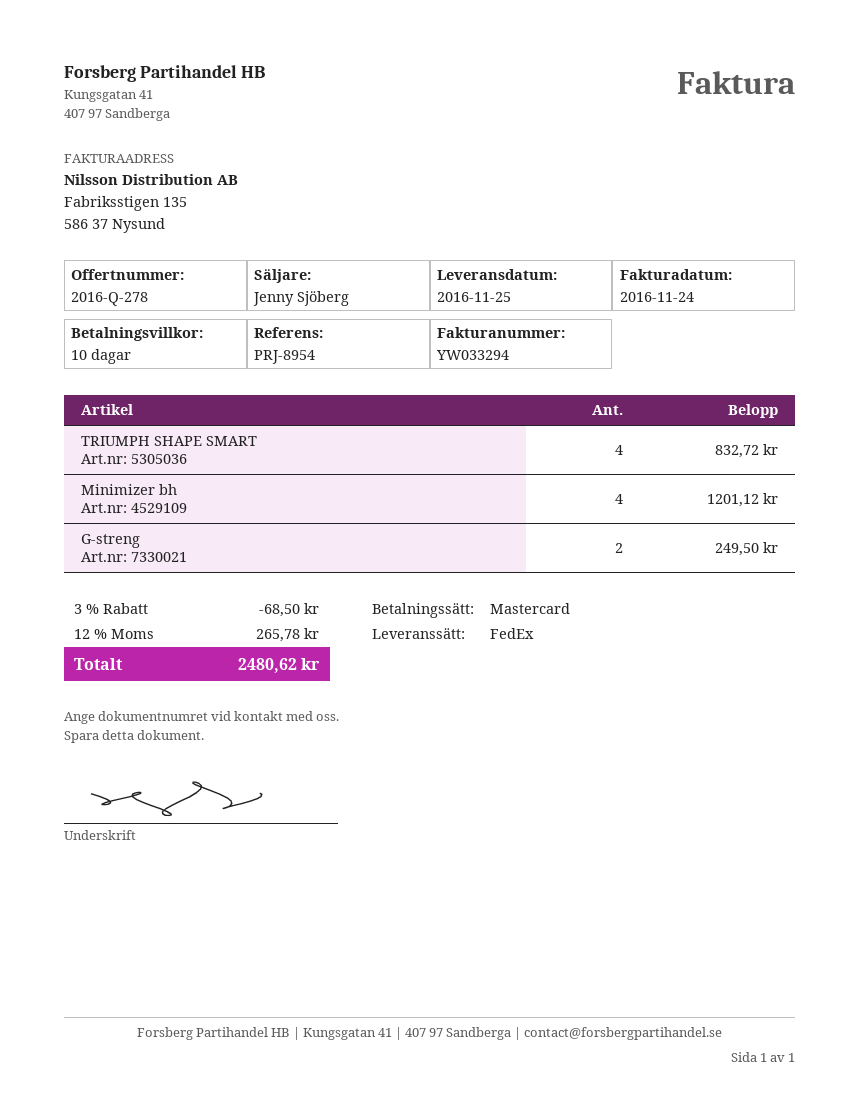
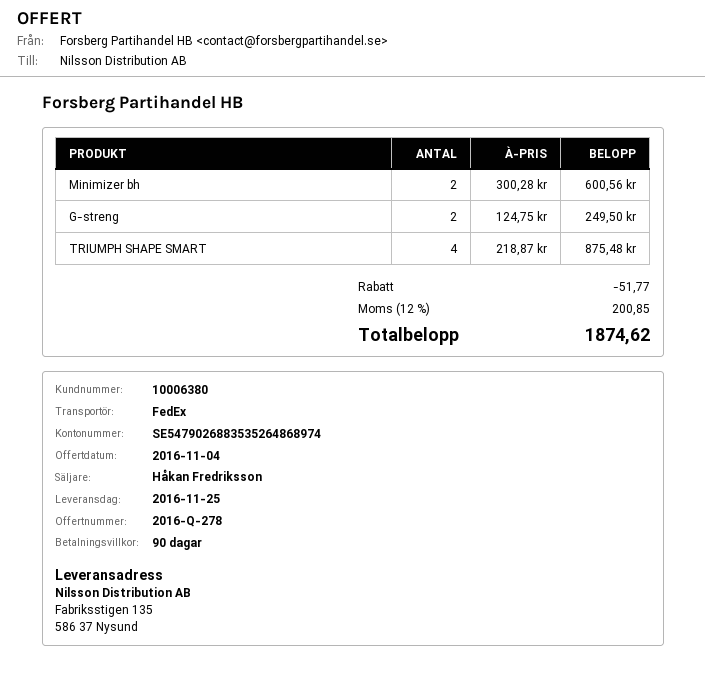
payment terms: 10 days -> 90 days
sales rep: Jenny Sjöberg -> Håkan Fredriksson
TRIUMPH SHAPE SMART: 4 for 832.72 -> 4 for 875.48
Minimizer bh: 4 for 1201.12 -> 2 for 600.56
discount: 68.50 -> 51.77
tax: 12% = 265.78 -> 12% = 200.85
total: 2480.62 -> 1874.62

